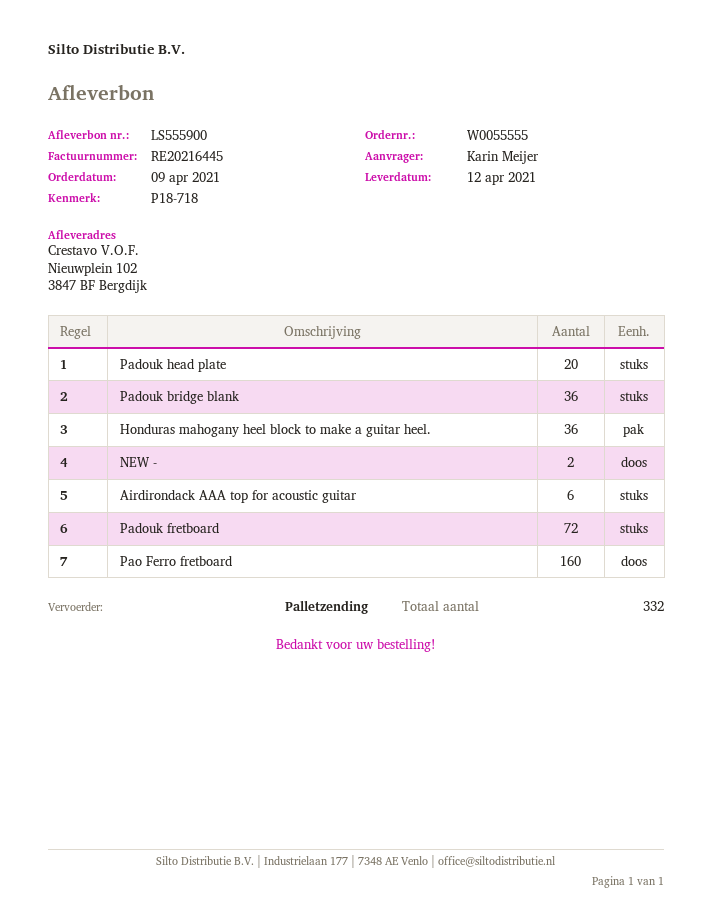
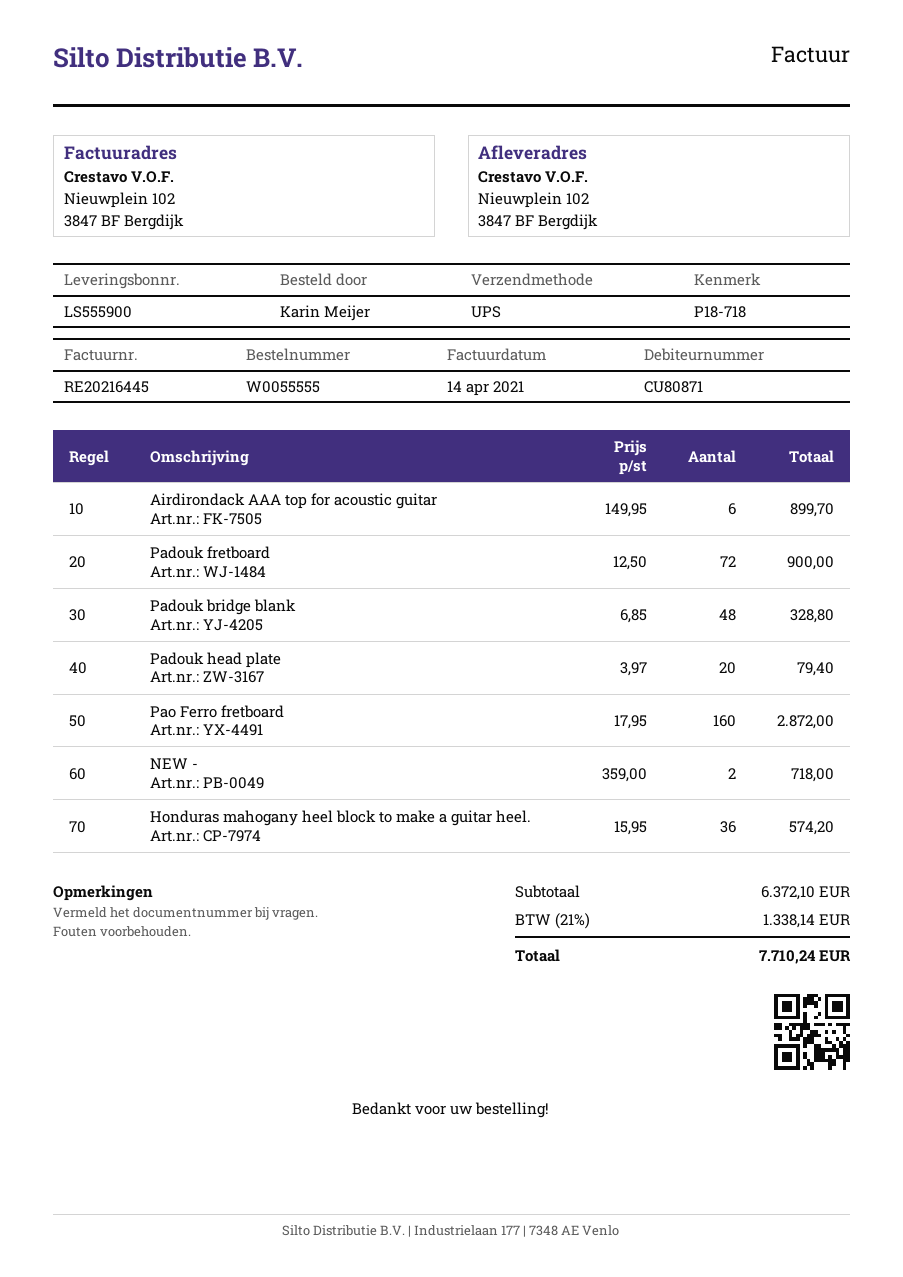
shipping method: pallet freight -> UPS
Padouk bridge blank: 36 -> 48

